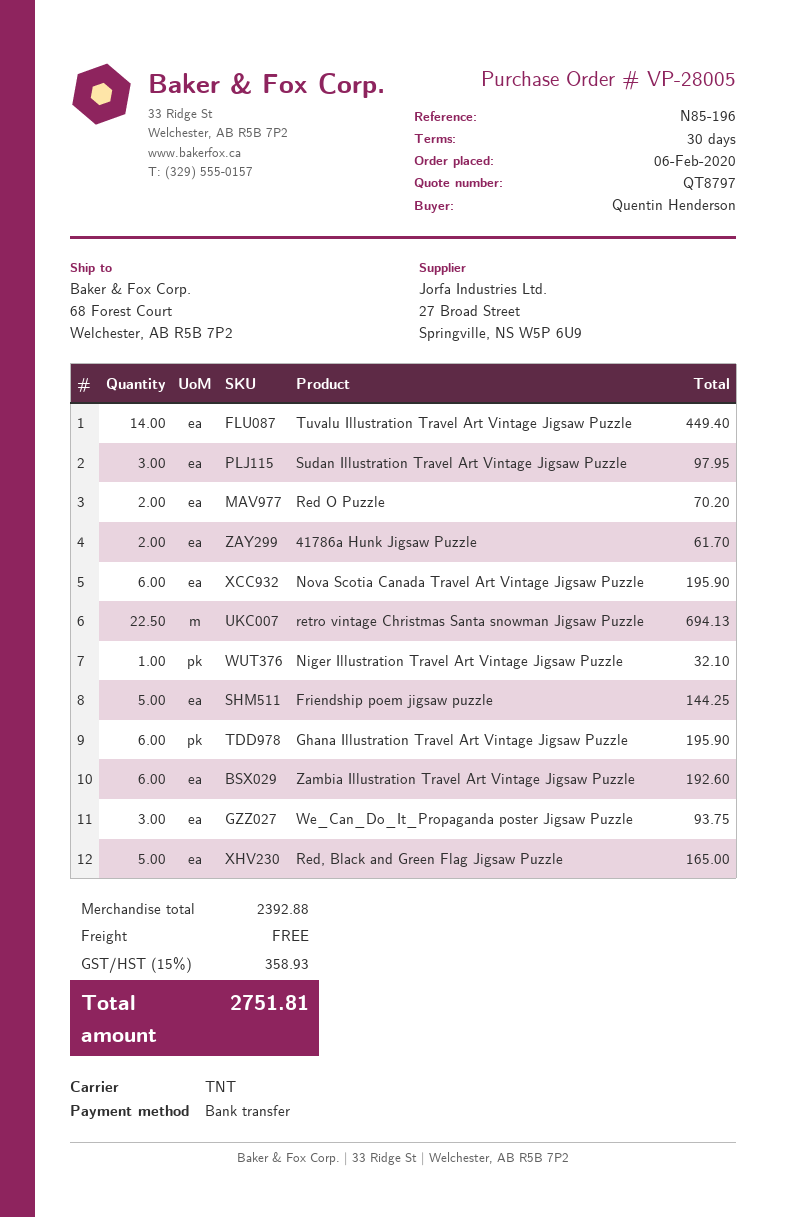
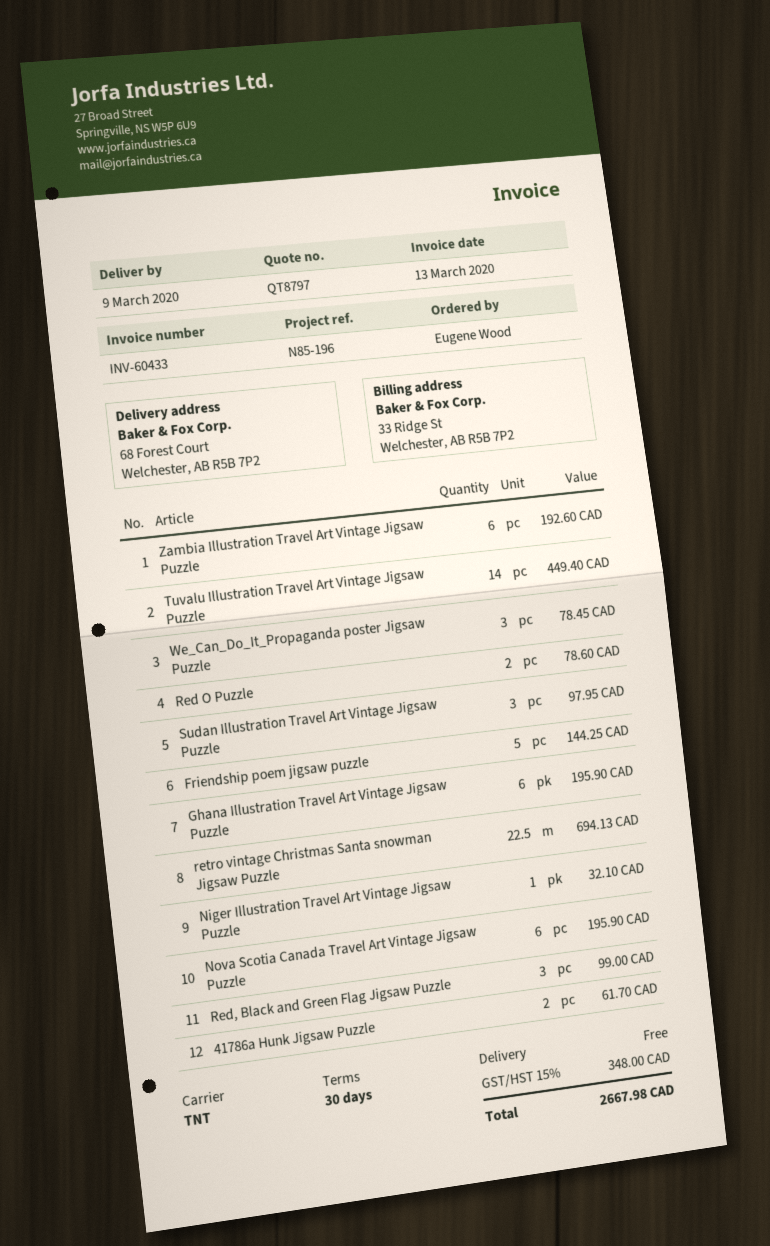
ordered by: Quentin Henderson -> Eugene Wood
Red O Puzzle: 2 for 70.20 -> 2 for 78.60
We_Can_Do_It_Propaganda poster Jigsaw Puzzle: 3 for 93.75 -> 3 for 78.45
Red, Black and Green Flag Jigsaw Puzzle: 5 for 165.00 -> 3 for 99.00
tax: 15% = 358.93 -> 15% = 348.00
total: 2751.81 -> 2667.98

